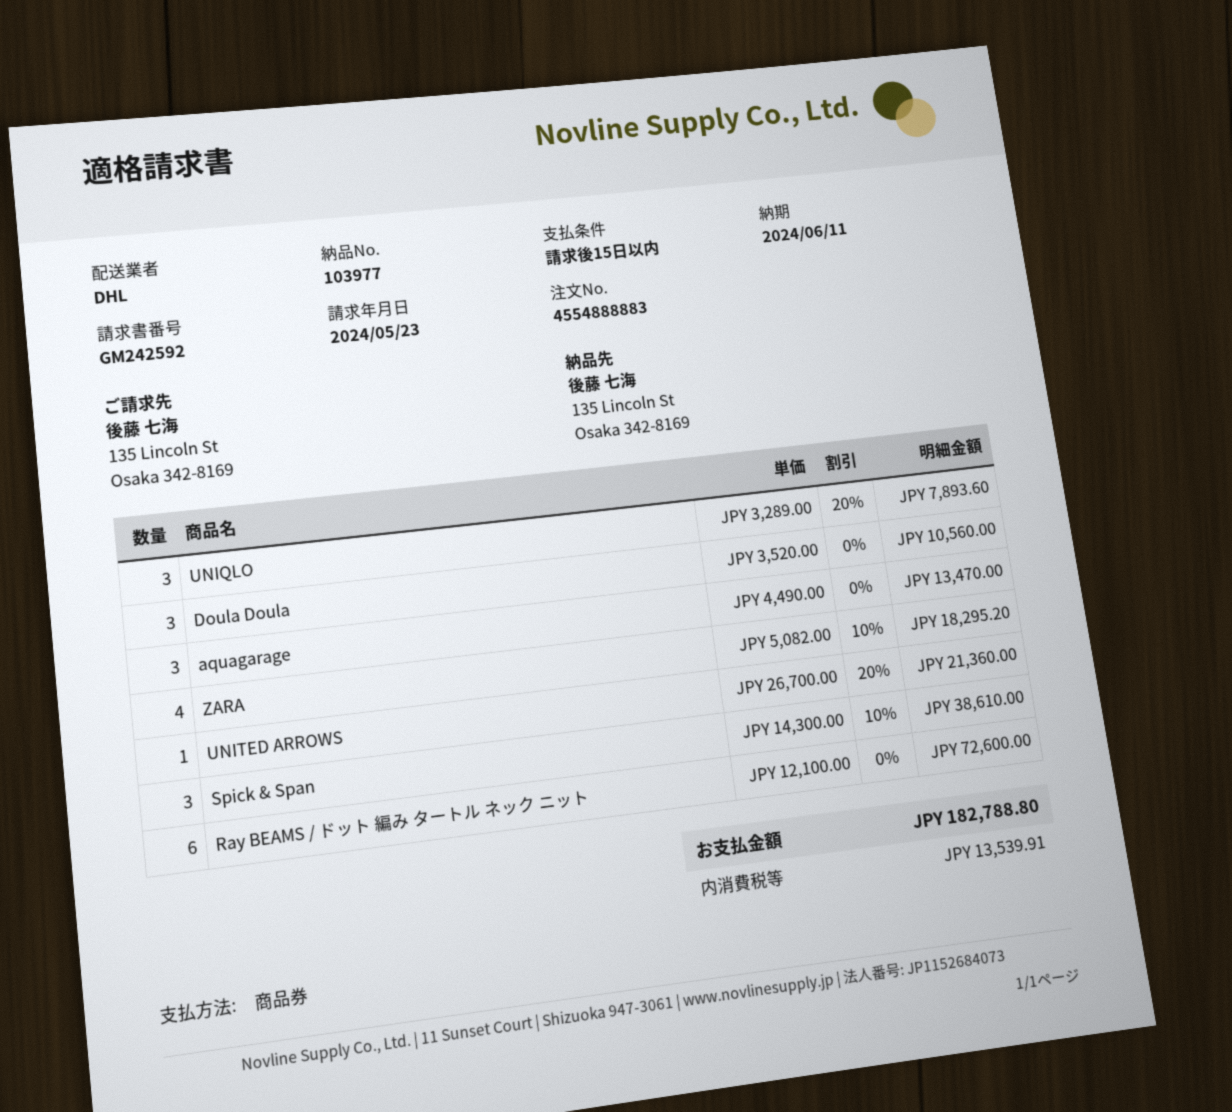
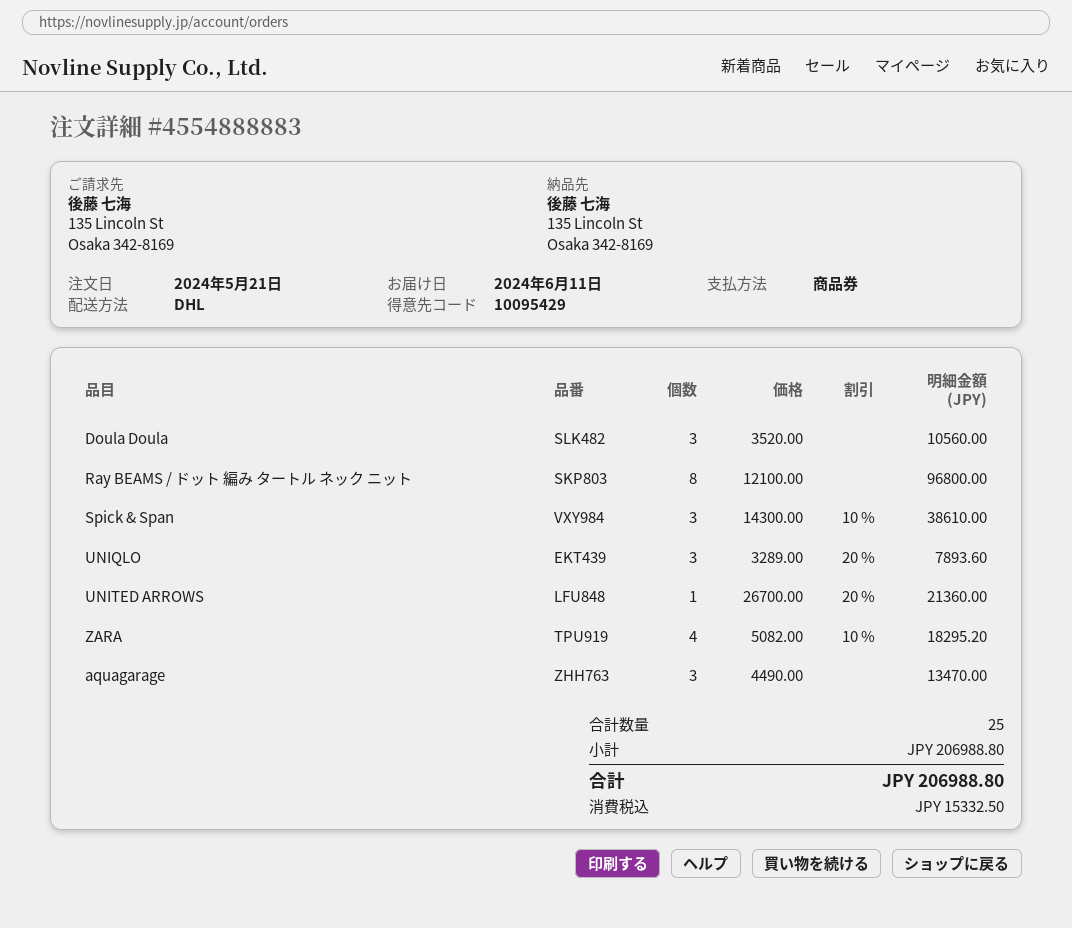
Ray BEAMS / ドット 編み タートル ネック ニット: 6 x 12100.00 = 72600.00 -> 8 x 12100.00 = 96800.00
tax: 13539.91 -> 15332.50
total: 182788.80 -> 206988.80

